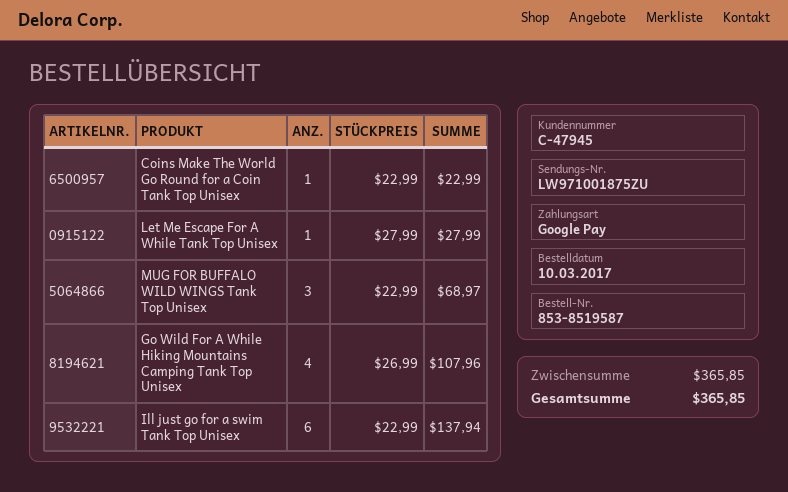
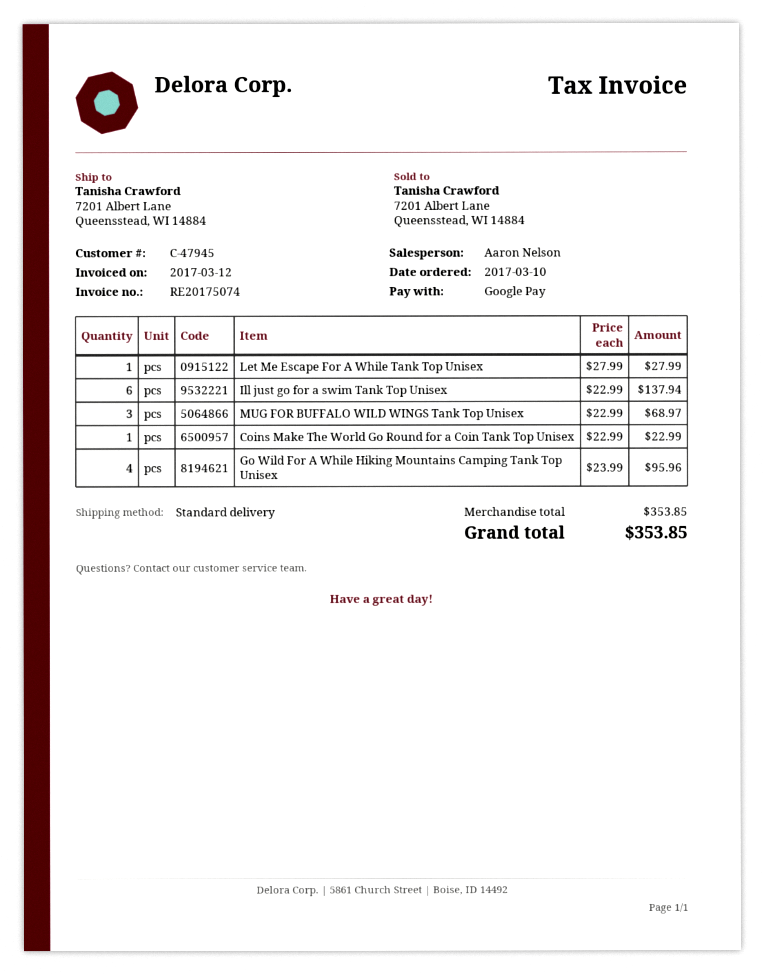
Go Wild For A While Hiking Mountains Camping Tank Top Unisex: 4 x 26.99 = 107.96 -> 4 x 23.99 = 95.96
subtotal: 365.85 -> 353.85
total: 365.85 -> 353.85

